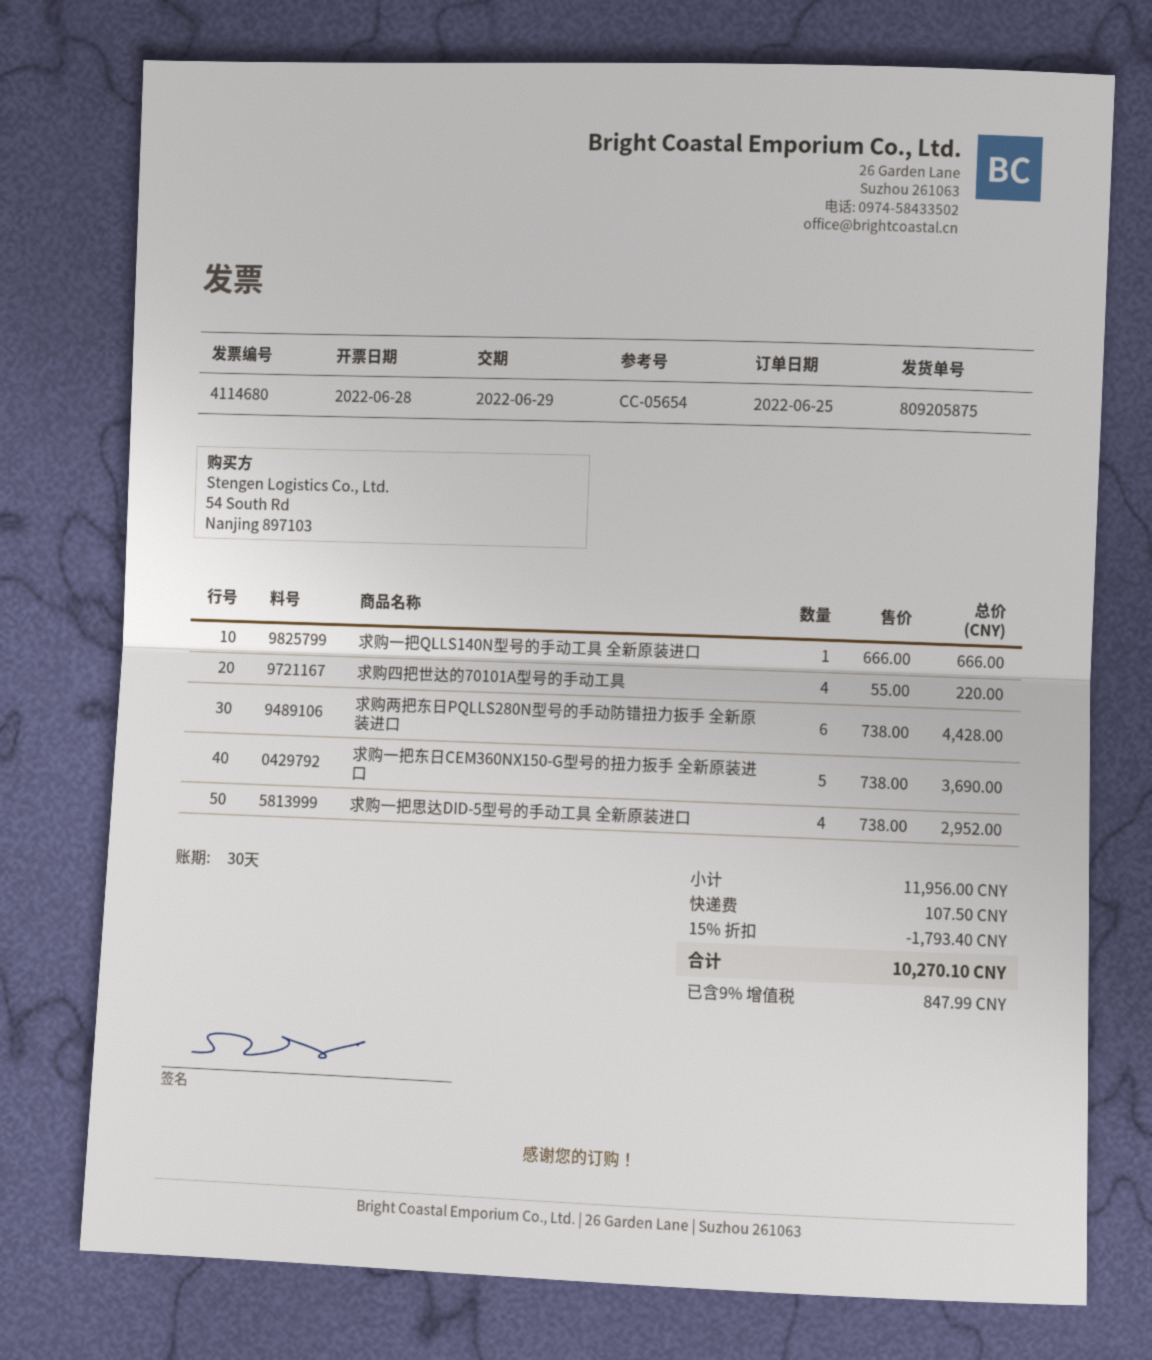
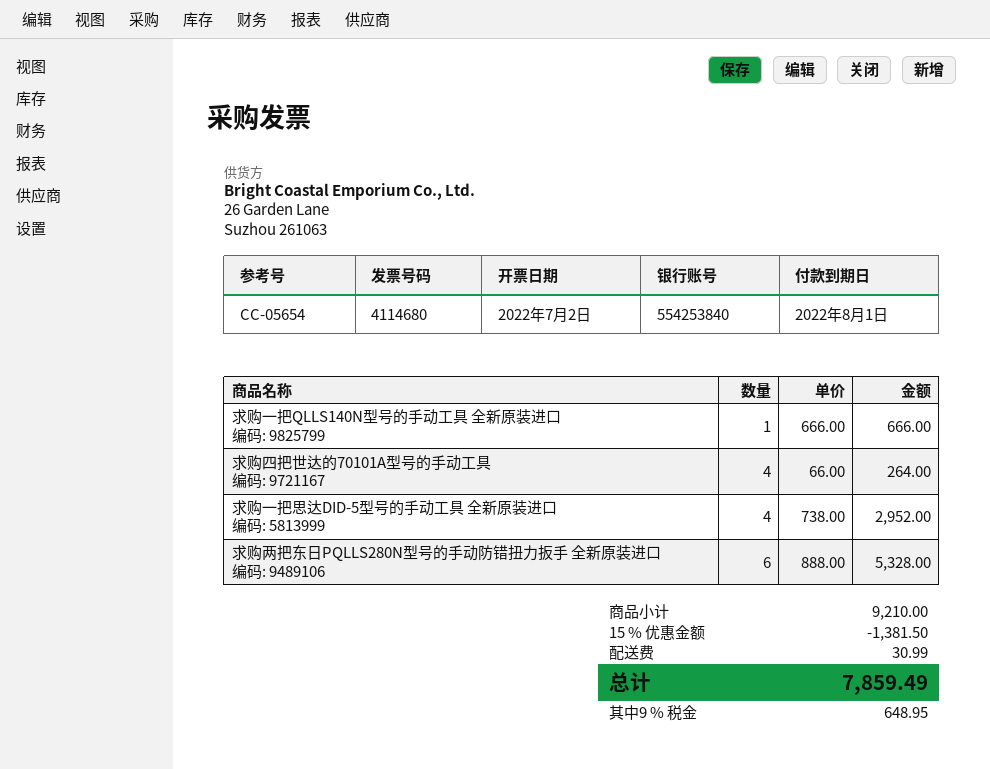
invoice date: 2022-06-28 -> 2022-07-02
求购四把世达的70101A型号的手动工具: 4 x 55.00 = 220.00 -> 4 x 66.00 = 264.00
求购两把东日PQLLS280N型号的手动防错扭力扳手 全新原装进口: 6 x 738.00 = 4428.00 -> 6 x 888.00 = 5328.00
求购一把东日CEM360NX150-G型号的扭力扳手 全新原装进口: 5 x 738.00 = 3690.00 -> none
subtotal: 11956.00 -> 9210.00
discount: 15% = 1793.40 -> 15% = 1381.50
shipping: 107.50 -> 30.99
tax: 9% = 847.99 -> 9% = 648.95
total: 10270.10 -> 7859.49

